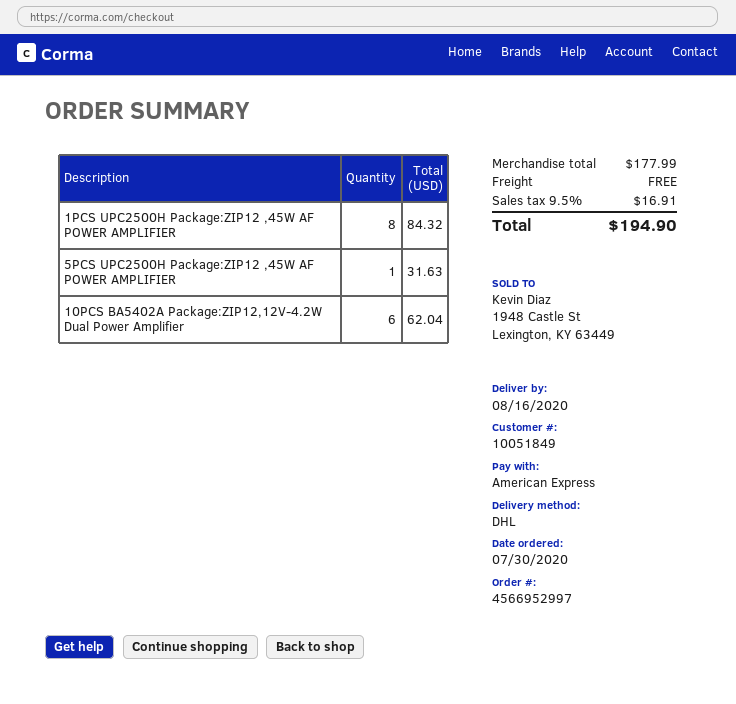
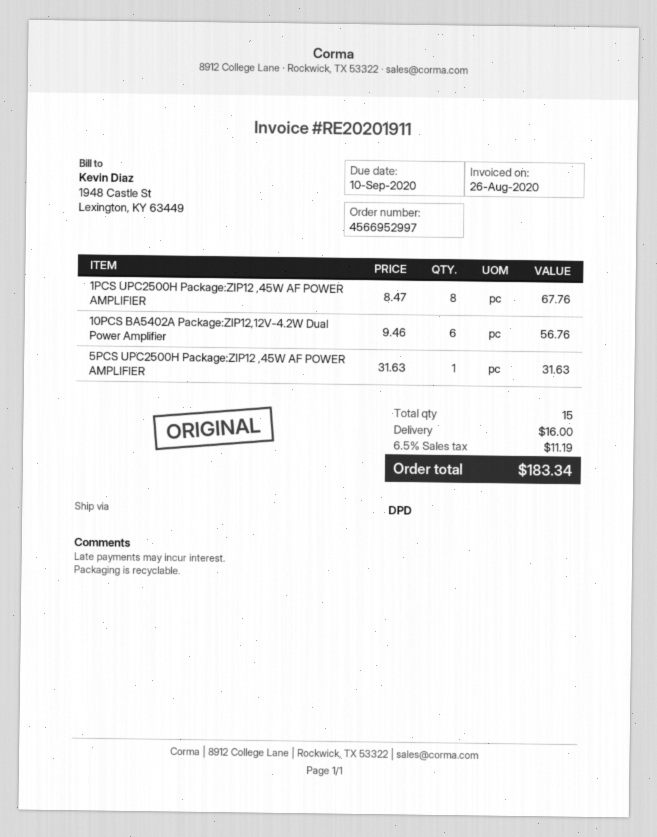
shipping method: DHL -> DPD
1PCS UPC2500H Package:ZIP12 ,45W AF POWER AMPLIFIER: 8 for 84.32 -> 8 for 67.76
10PCS BA5402A Package:ZIP12,12V-4.2W Dual Power Amplifier: 6 for 62.04 -> 6 for 56.76
shipping: 0.00 -> 16.00
tax: 9.5% = 16.91 -> 6.5% = 11.19
total: 194.90 -> 183.34

